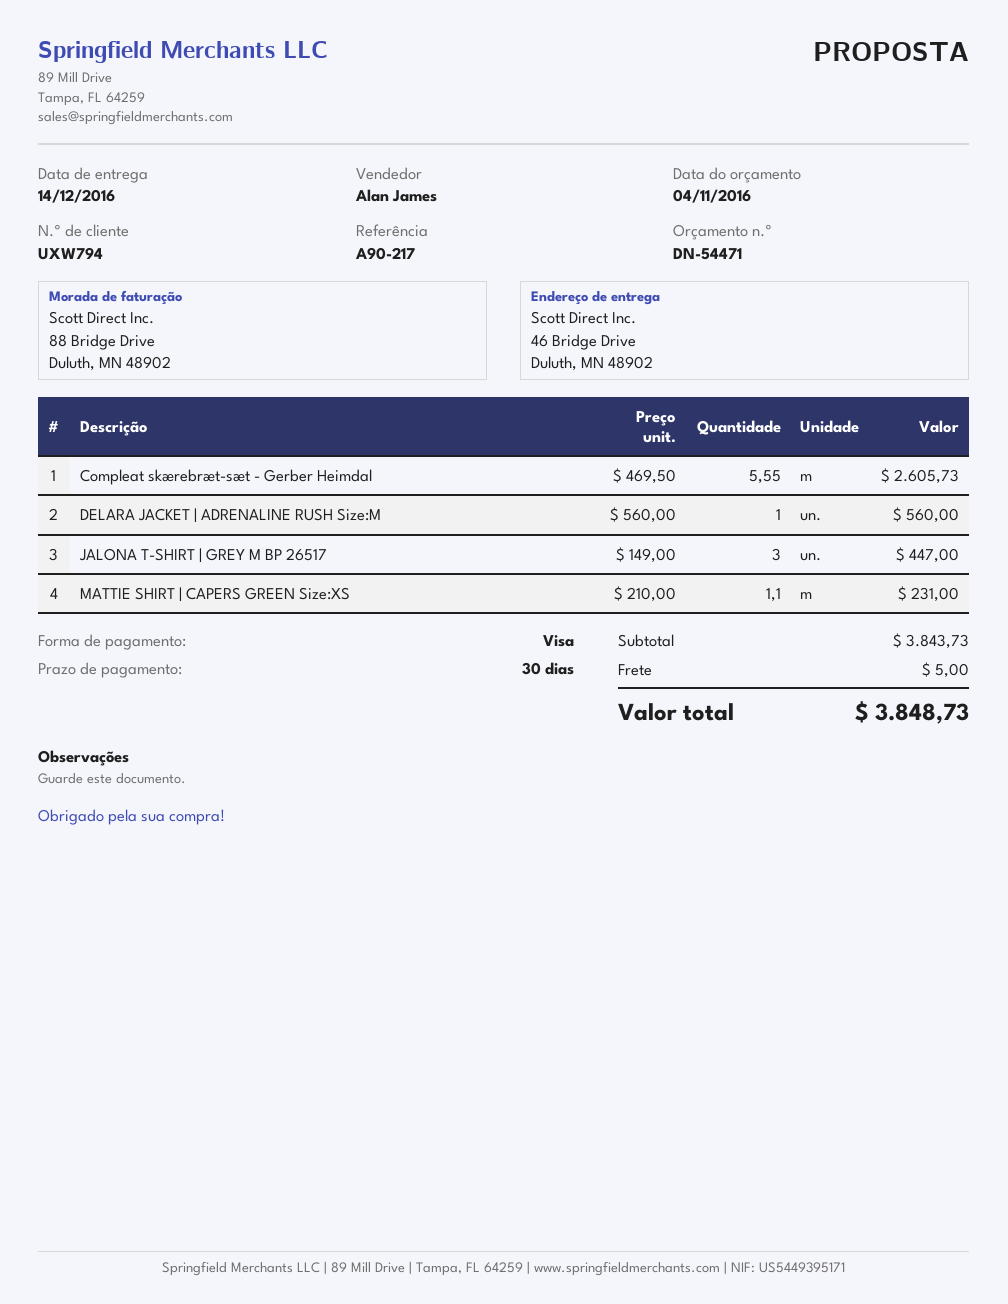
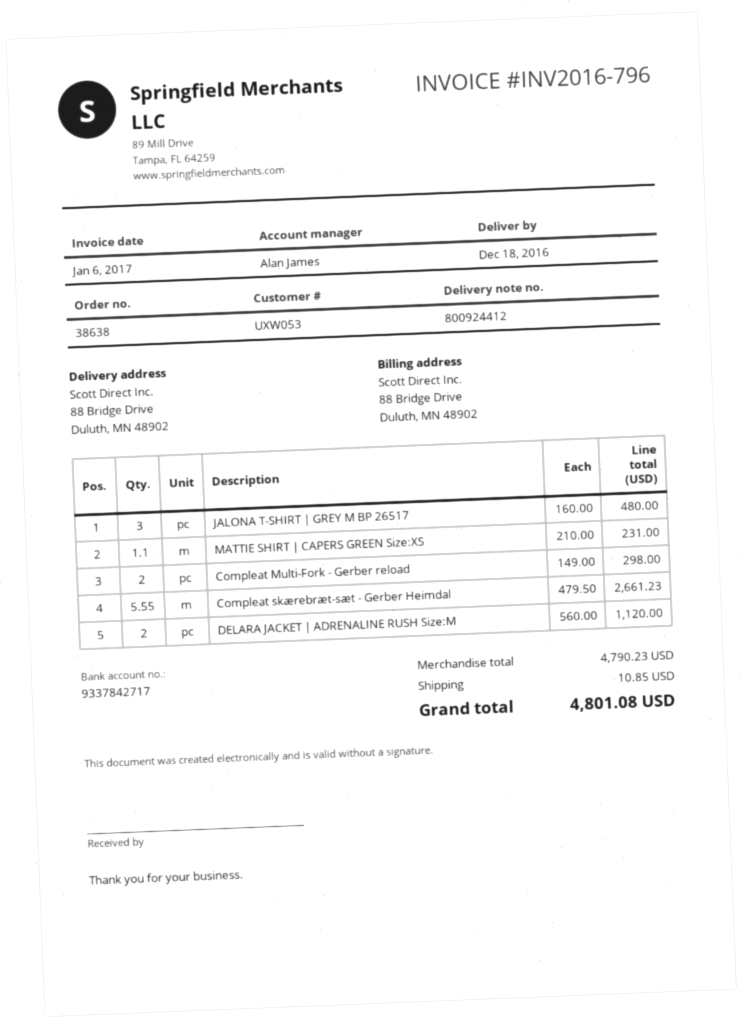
delivery date: 2016-12-14 -> 2016-12-18
customer number: UXW794 -> UXW053
ship to: 46 Bridge Drive, Duluth, MN 48902 -> 88 Bridge Drive, Duluth, MN 48902
Compleat skærebræt-sæt - Gerber Heimdal: 5.55 x 469.50 = 2605.73 -> 5.55 x 479.50 = 2661.23
DELARA JACKET | ADRENALINE RUSH Size:M: 1 x 560.00 = 560.00 -> 2 x 560.00 = 1120.00
JALONA T-SHIRT | GREY M BP 26517: 3 x 149.00 = 447.00 -> 3 x 160.00 = 480.00
Compleat Multi-Fork - Gerber reload: none -> 2 x 149.00 = 298.00
subtotal: 3843.73 -> 4790.23
shipping: 5.00 -> 10.85
total: 3848.73 -> 4801.08

